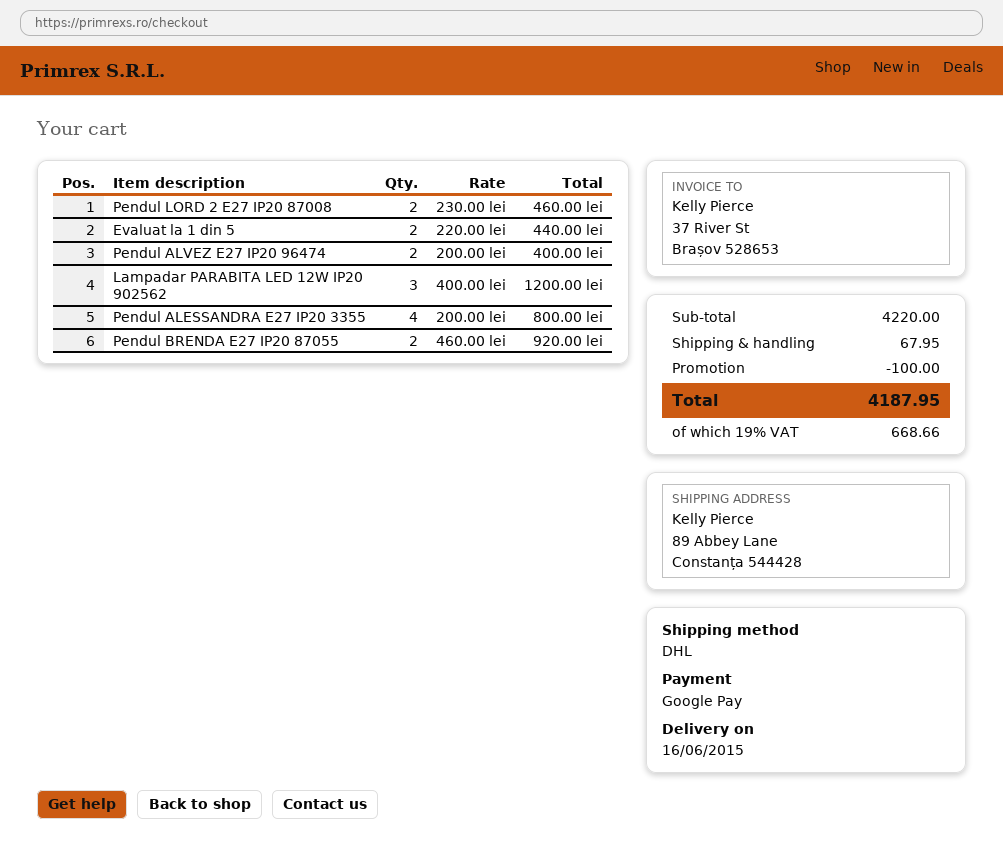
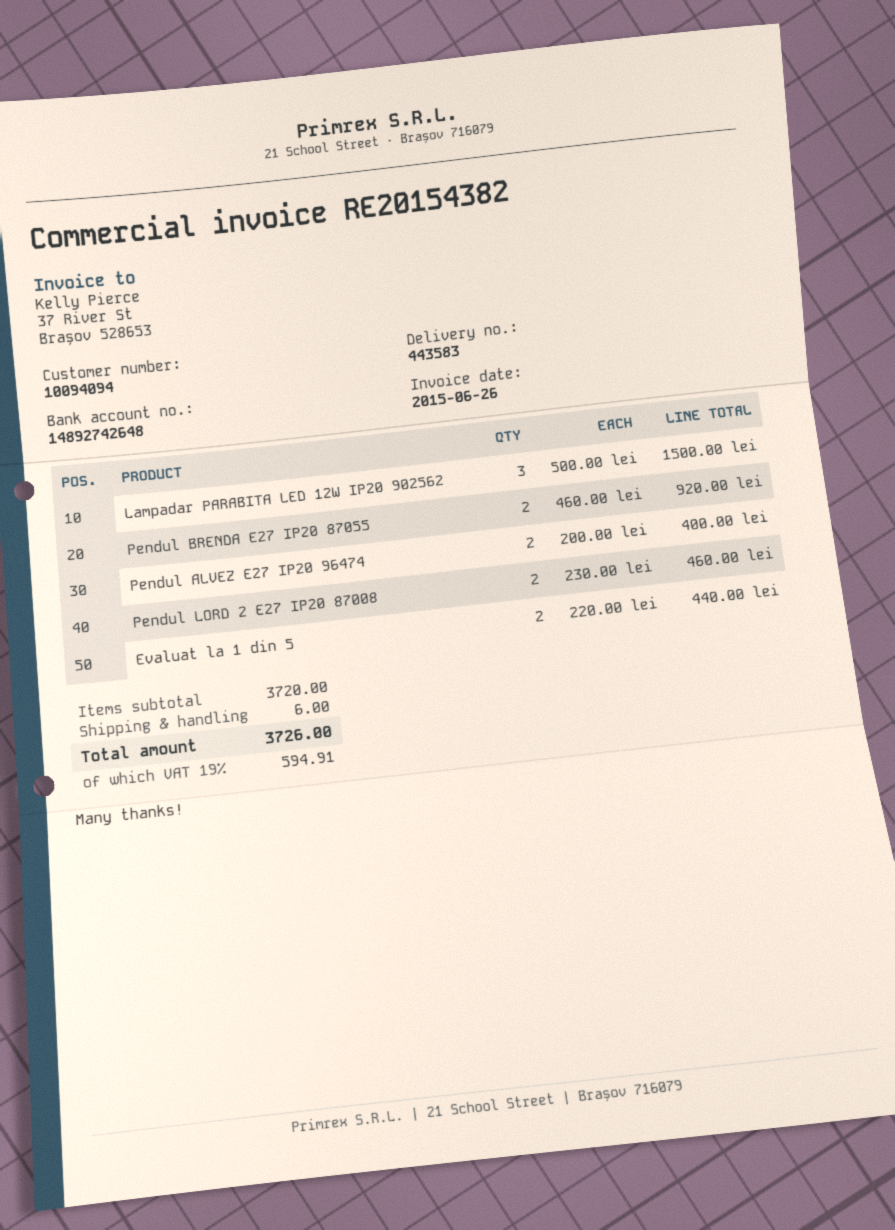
Lampadar PARABITA LED 12W IP20 902562: 3 x 400.00 = 1200.00 -> 3 x 500.00 = 1500.00
Pendul ALESSANDRA E27 IP20 3355: 4 x 200.00 = 800.00 -> none
subtotal: 4220.00 -> 3720.00
discount: 100.00 -> none
shipping: 67.95 -> 6.00
tax: 19% = 668.66 -> 19% = 594.91
total: 4187.95 -> 3726.00

